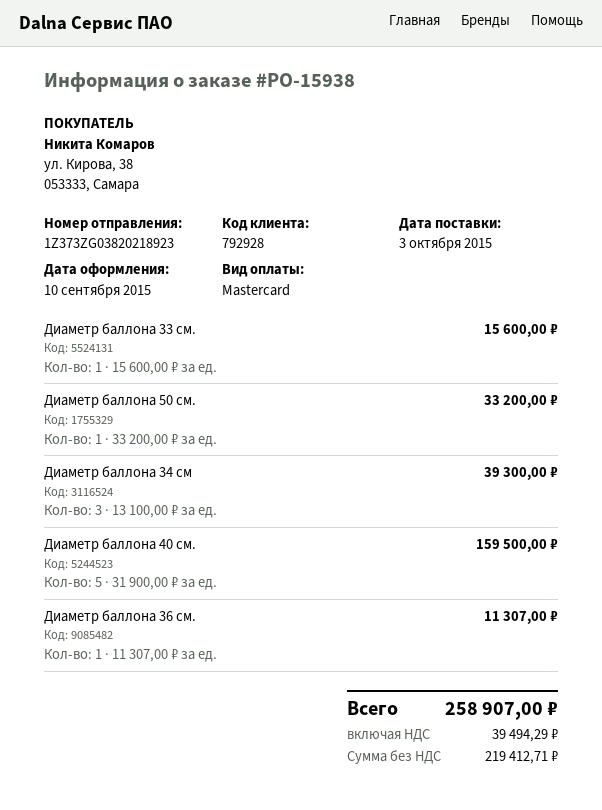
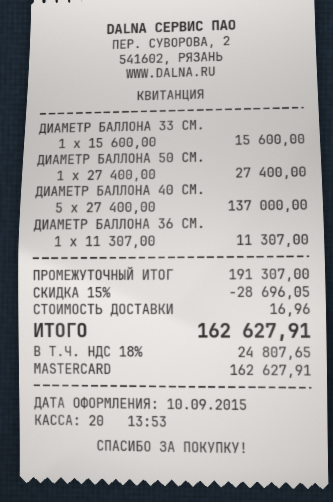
Диаметр баллона 50 см.: 1 x 33200.00 = 33200.00 -> 1 x 27400.00 = 27400.00
Диаметр баллона 34 см: 3 x 13100.00 = 39300.00 -> none
Диаметр баллона 40 см.: 5 x 31900.00 = 159500.00 -> 5 x 27400.00 = 137000.00
discount: none -> 15% = 28696.05
shipping: none -> 16.96
tax: 39494.29 -> 24807.65
total: 258907.00 -> 162627.91

